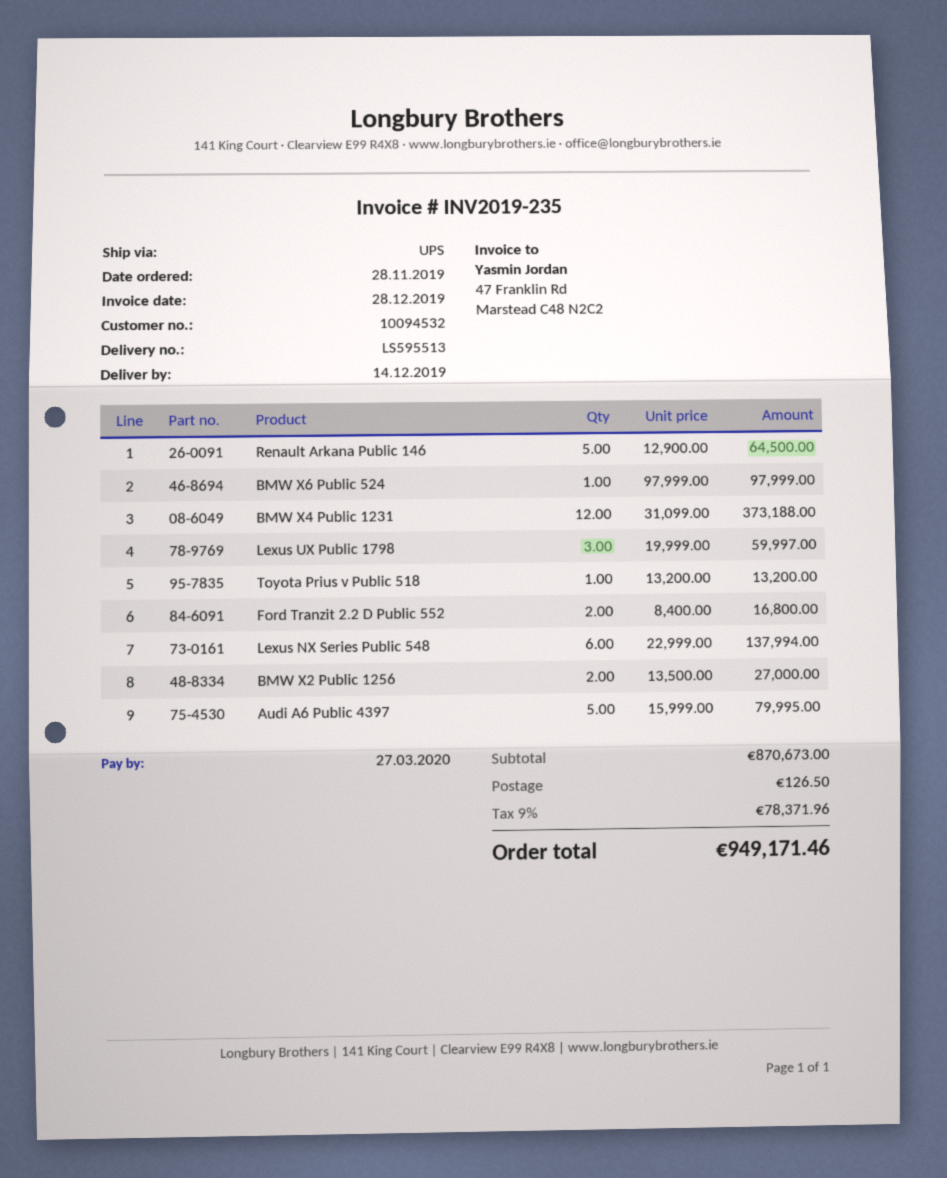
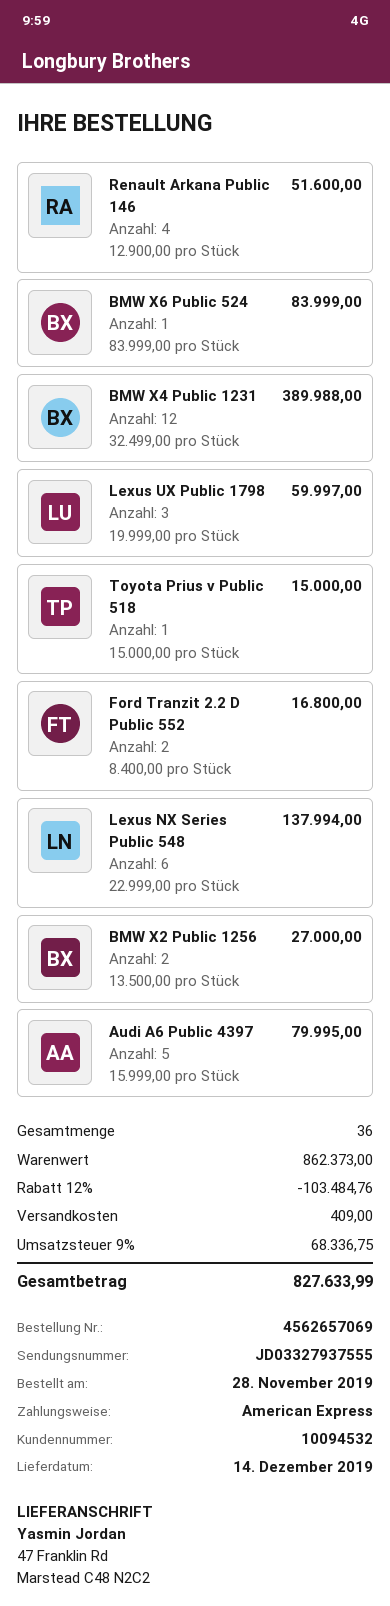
Renault Arkana Public 146: 5 x 12900.00 = 64500.00 -> 4 x 12900.00 = 51600.00
BMW X6 Public 524: 1 x 97999.00 = 97999.00 -> 1 x 83999.00 = 83999.00
BMW X4 Public 1231: 12 x 31099.00 = 373188.00 -> 12 x 32499.00 = 389988.00
Toyota Prius v Public 518: 1 x 13200.00 = 13200.00 -> 1 x 15000.00 = 15000.00
subtotal: 870673.00 -> 862373.00
discount: none -> 12% = 103484.76
shipping: 126.50 -> 409.00
tax: 9% = 78371.96 -> 9% = 68336.75
total: 949171.46 -> 827633.99

